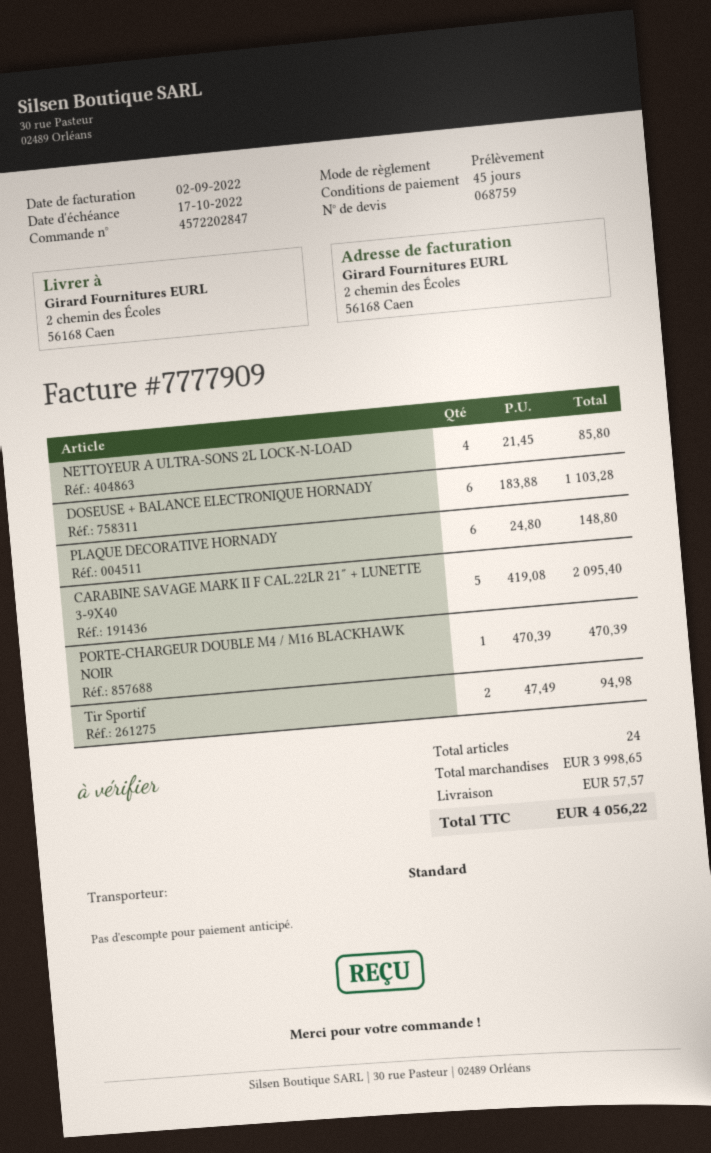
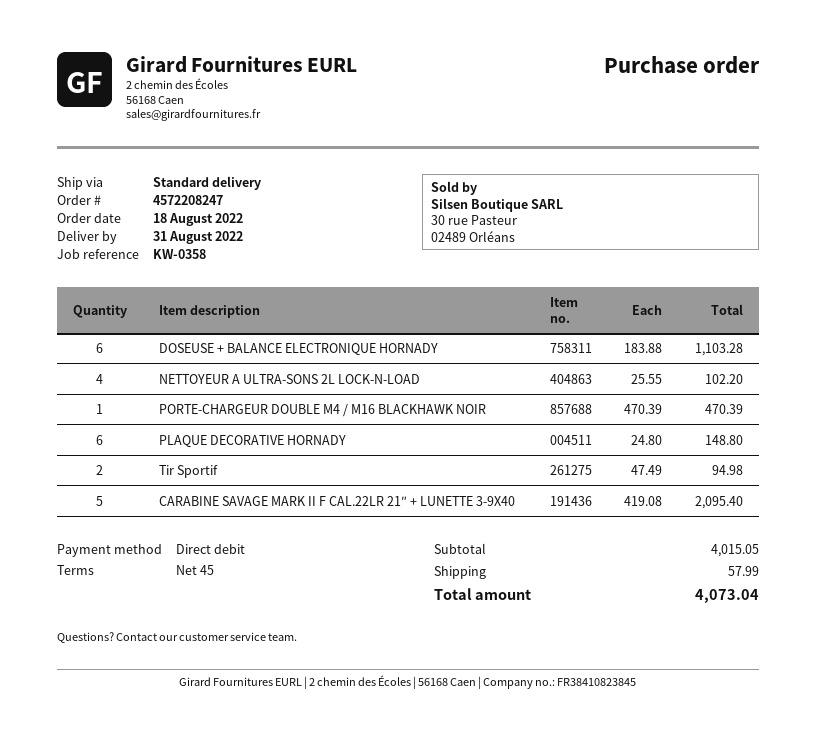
order number: 4572202847 -> 4572208247
NETTOYEUR A ULTRA-SONS 2L LOCK-N-LOAD: 4 x 21.45 = 85.80 -> 4 x 25.55 = 102.20
subtotal: 3998.65 -> 4015.05
shipping: 57.57 -> 57.99
total: 4056.22 -> 4073.04

